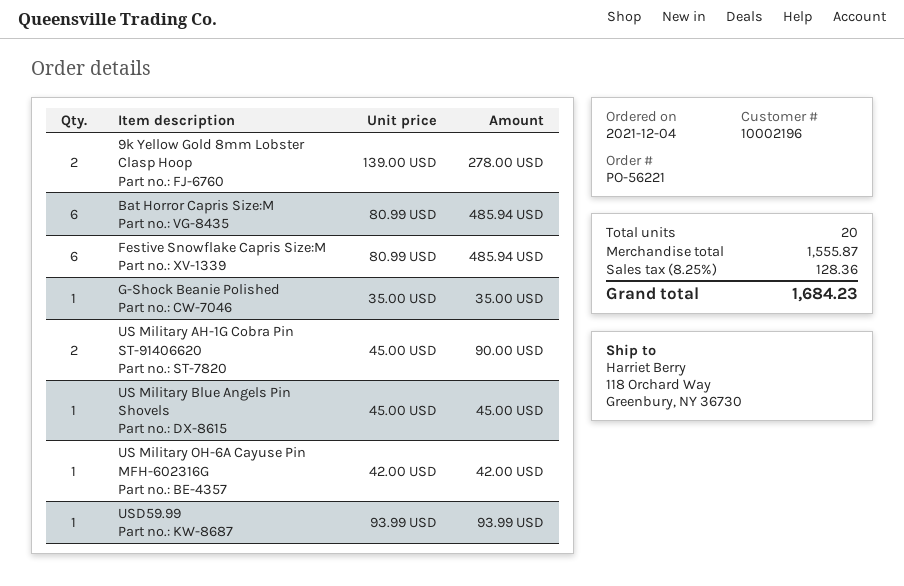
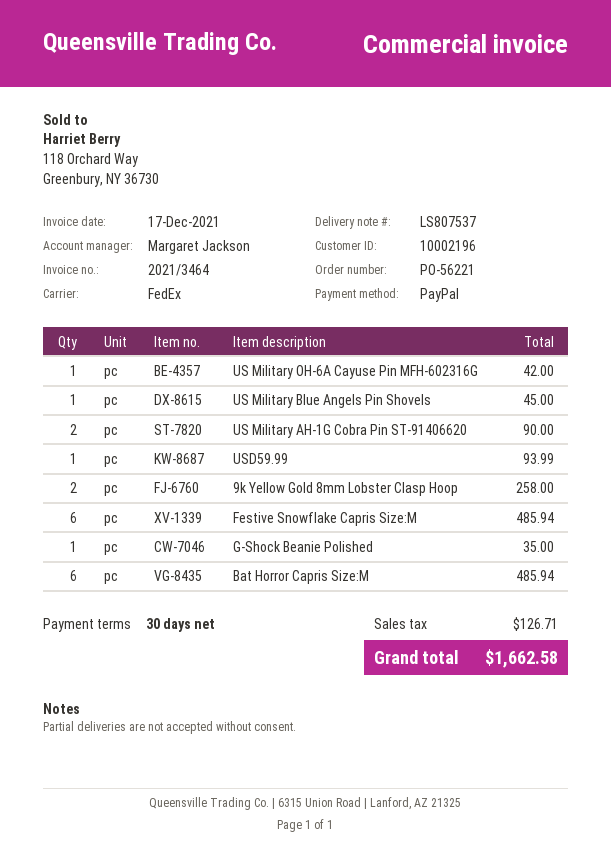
9k Yellow Gold 8mm Lobster Clasp Hoop: 2 for 278.00 -> 2 for 258.00
tax: 128.36 -> 126.71
total: 1684.23 -> 1662.58

